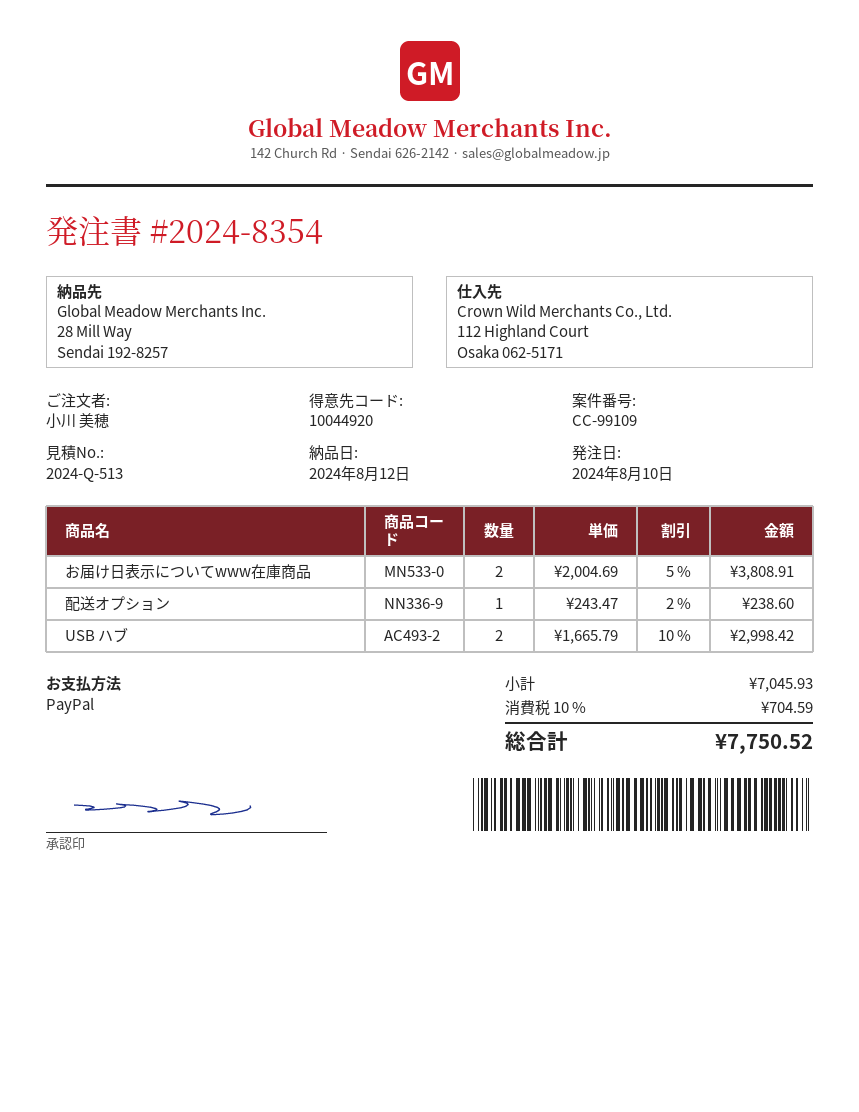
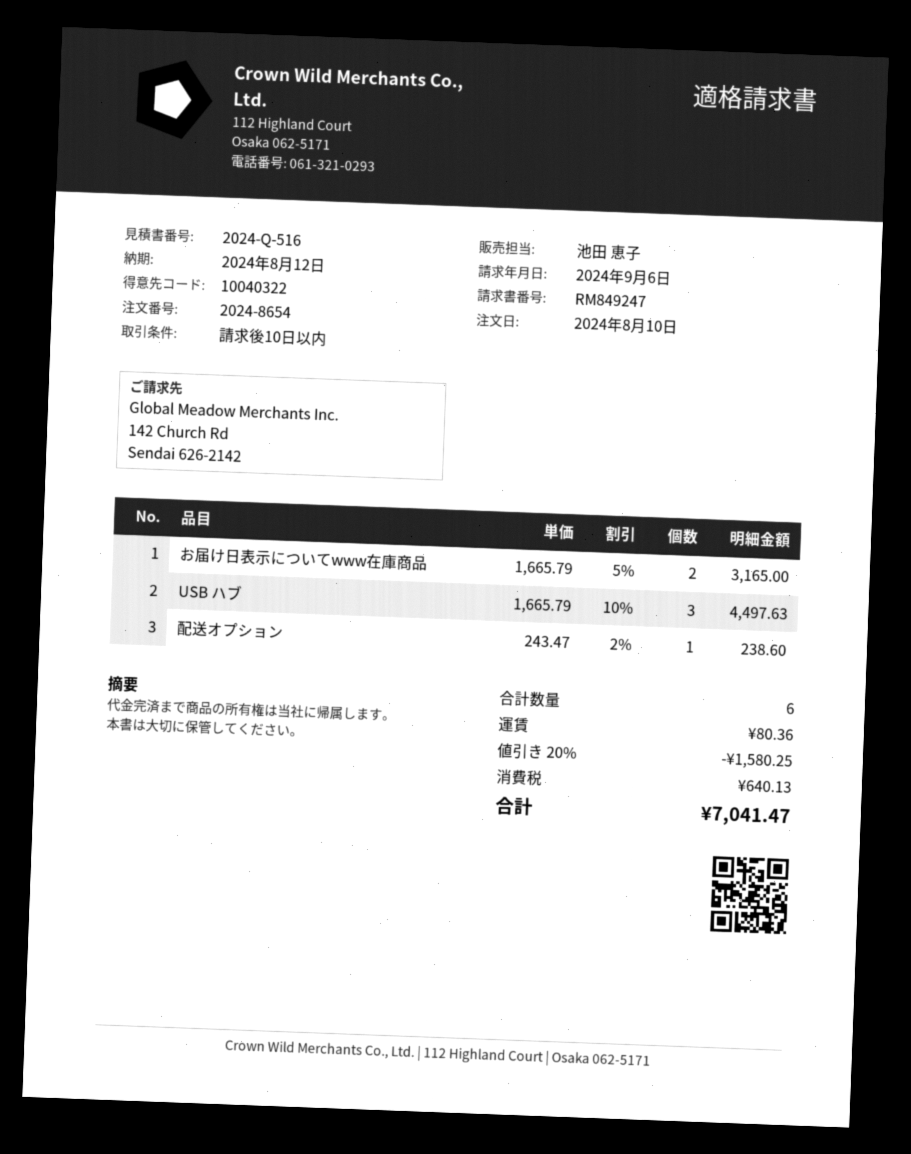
quote number: 2024-Q-513 -> 2024-Q-516
order number: 2024-8354 -> 2024-8654
customer number: 10044920 -> 10040322
お届け日表示についてwww在庫商品: 2 x 2004.69 - 5% = 3808.91 -> 2 x 1665.79 - 5% = 3165.00
USB ハブ: 2 x 1665.79 - 10% = 2998.42 -> 3 x 1665.79 - 10% = 4497.63
discount: none -> 20% = 1580.25
shipping: none -> 80.36
tax: 704.59 -> 640.13
total: 7750.52 -> 7041.47

